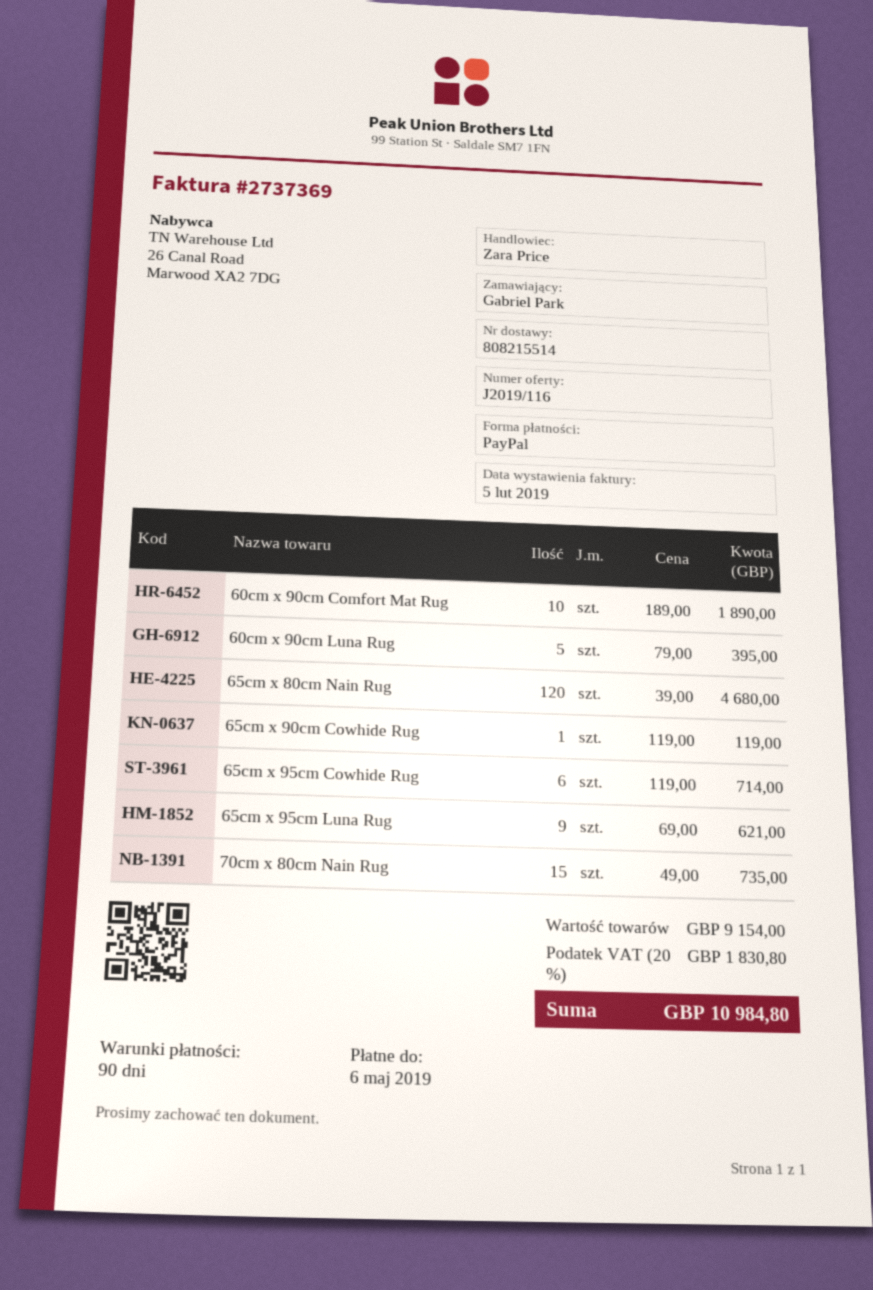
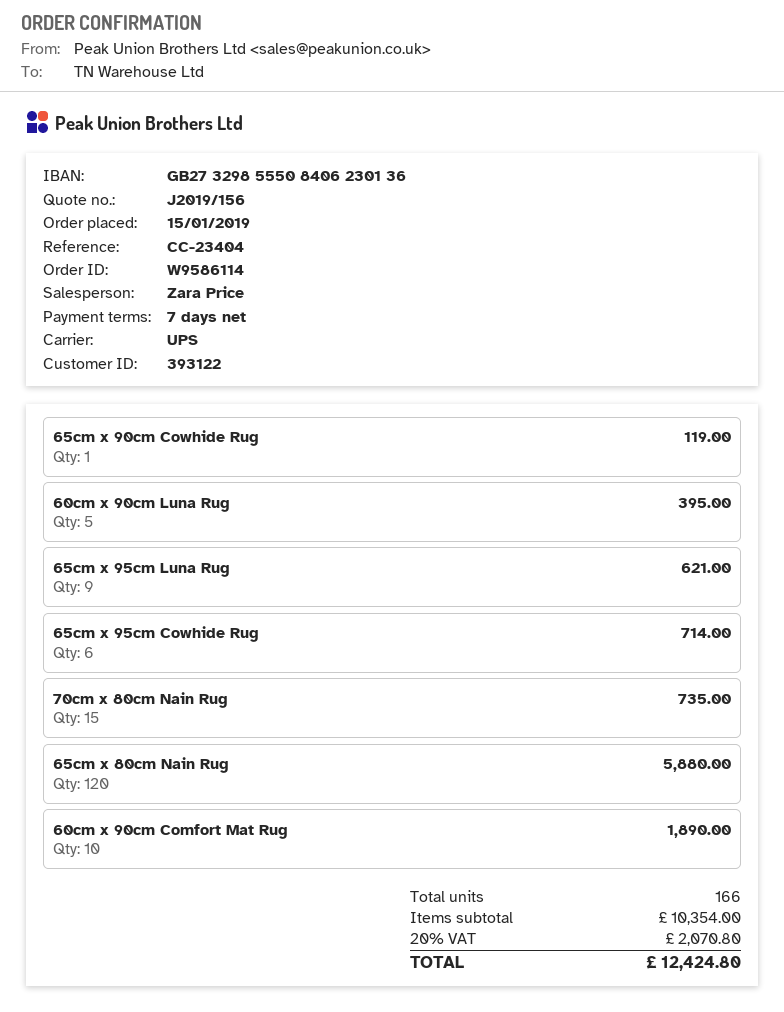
quote number: J2019/116 -> J2019/156
payment terms: 90 days -> 7 days
65cm x 80cm Nain Rug: 120 for 4680.00 -> 120 for 5880.00
subtotal: 9154.00 -> 10354.00
tax: 20% = 1830.80 -> 20% = 2070.80
total: 10984.80 -> 12424.80

